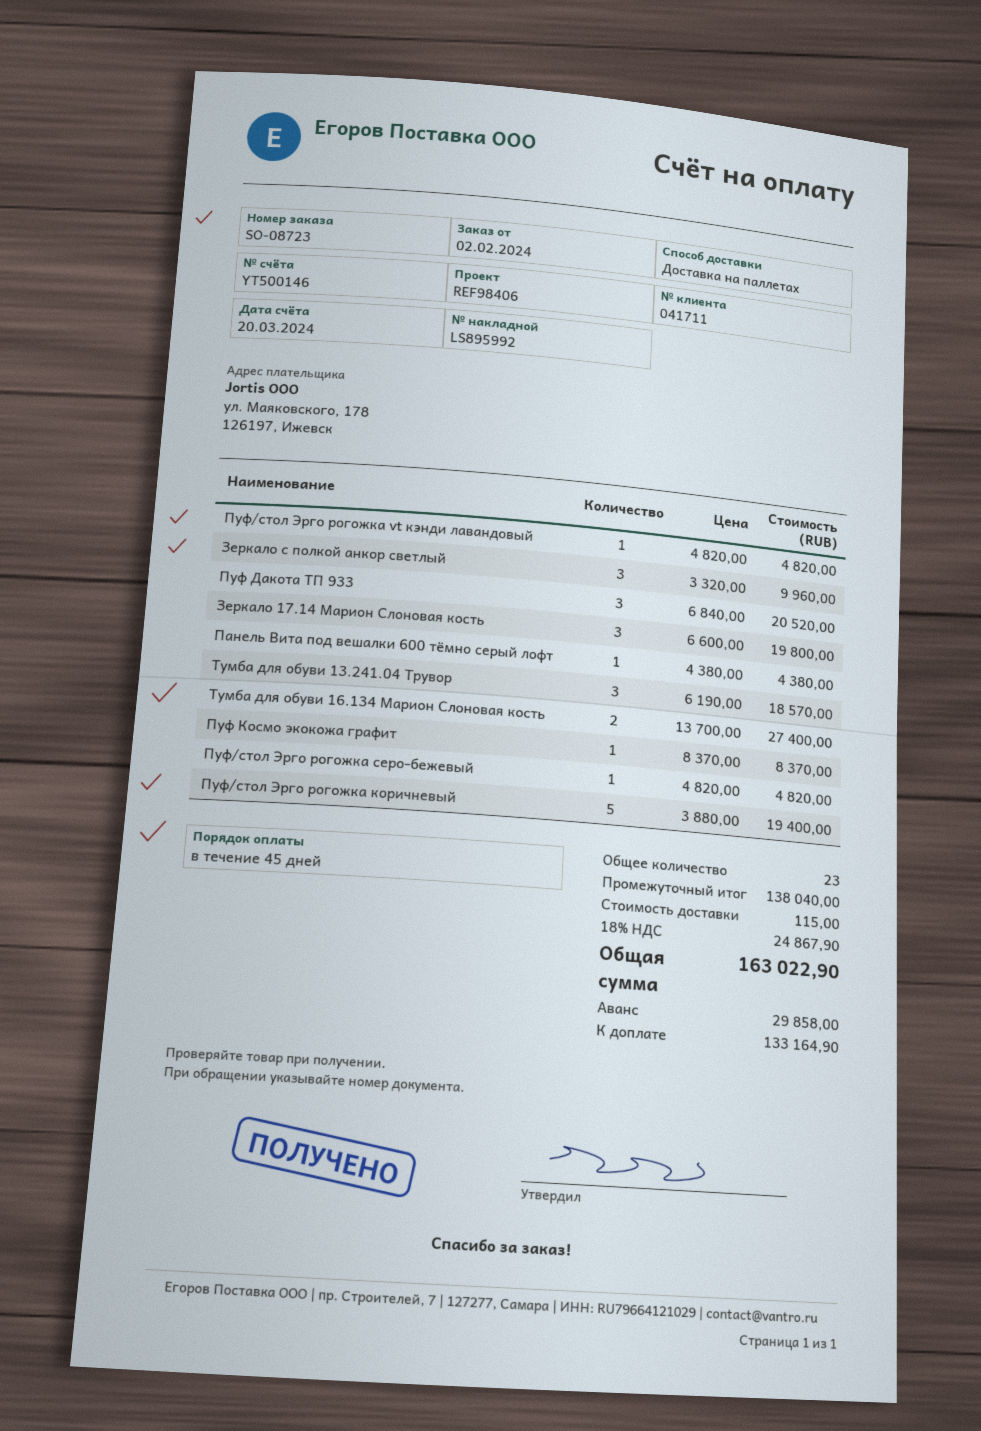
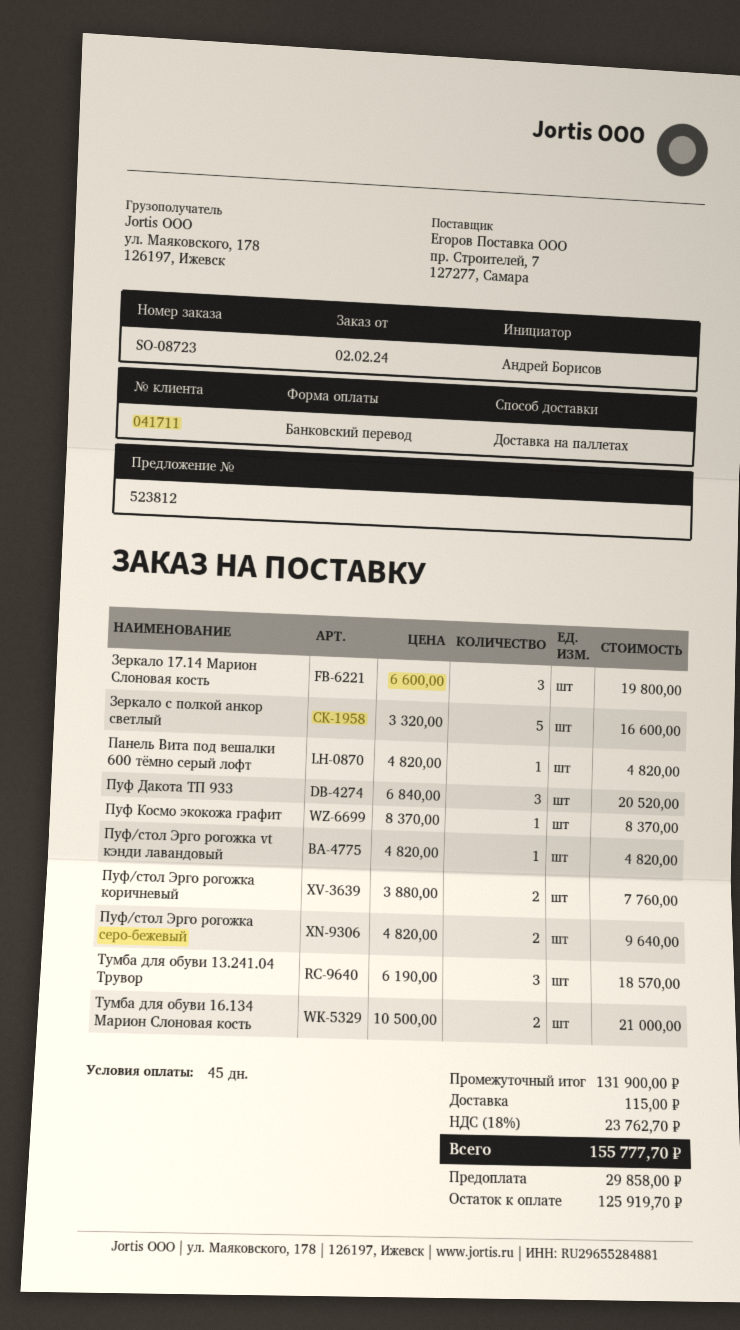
Зеркало с полкой анкор светлый: 3 x 3320.00 = 9960.00 -> 5 x 3320.00 = 16600.00
Панель Вита под вешалки 600 тёмно серый лофт: 1 x 4380.00 = 4380.00 -> 1 x 4820.00 = 4820.00
Тумба для обуви 16.134 Марион Слоновая кость: 2 x 13700.00 = 27400.00 -> 2 x 10500.00 = 21000.00
Пуф/стол Эрго рогожка серо-бежевый: 1 x 4820.00 = 4820.00 -> 2 x 4820.00 = 9640.00
Пуф/стол Эрго рогожка коричневый: 5 x 3880.00 = 19400.00 -> 2 x 3880.00 = 7760.00
subtotal: 138040.00 -> 131900.00
tax: 18% = 24867.90 -> 18% = 23762.70
total: 163022.90 -> 155777.70
balance: 133164.90 -> 125919.70

